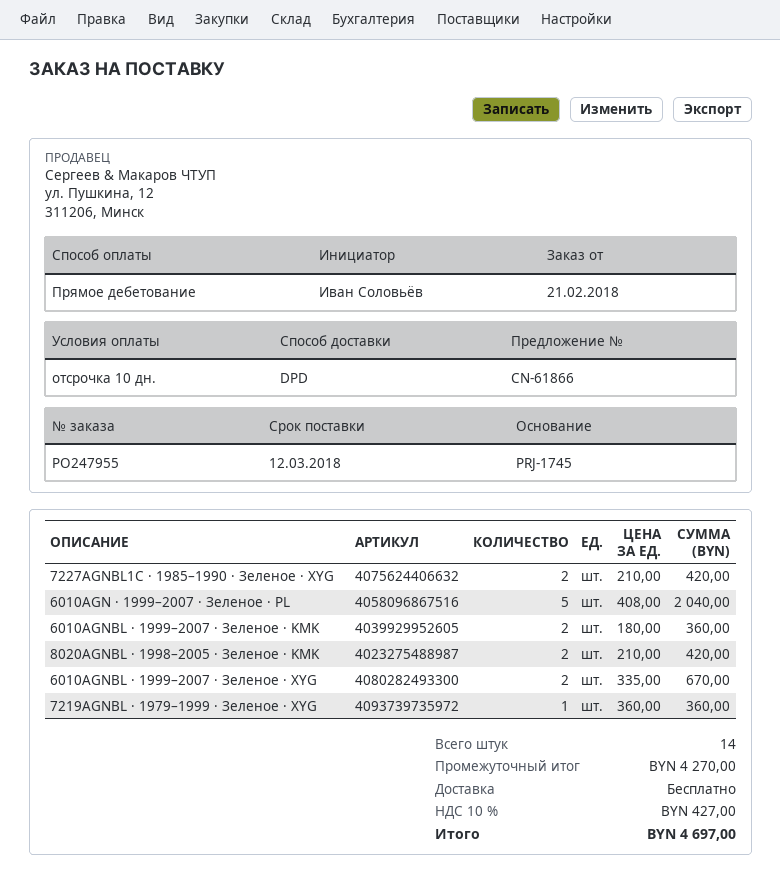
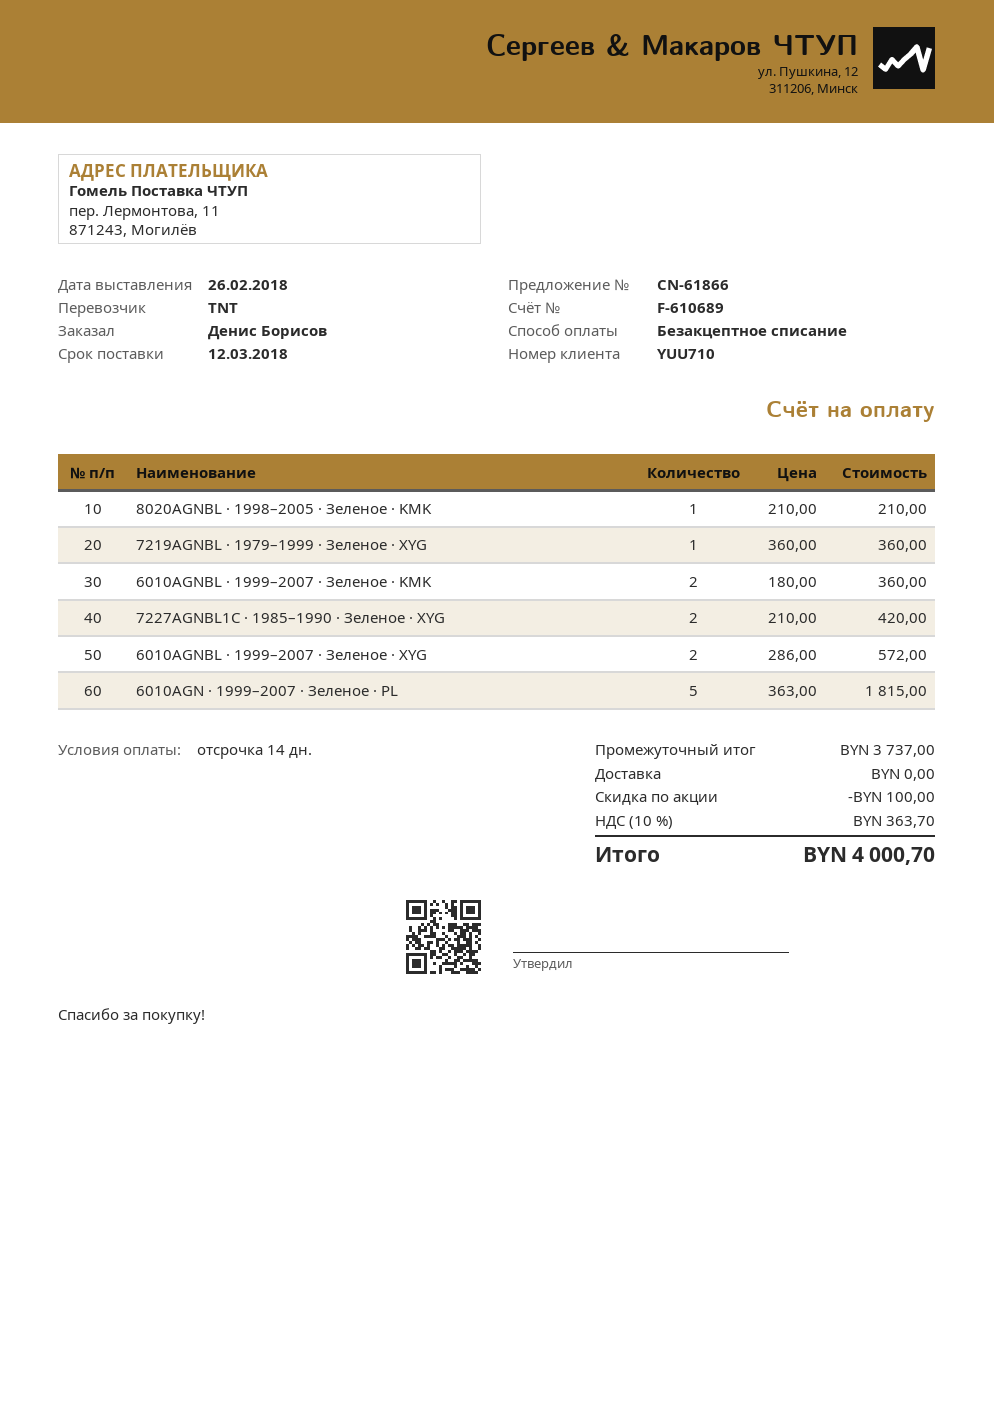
payment terms: 10 days -> 14 days
ordered by: Иван Соловьёв -> Денис Борисов
shipping method: DPD -> TNT
6010AGN · 1999–2007 · Зеленое · PL: 5 x 408.00 = 2040.00 -> 5 x 363.00 = 1815.00
8020AGNBL · 1998–2005 · Зеленое · KMK: 2 x 210.00 = 420.00 -> 1 x 210.00 = 210.00
6010AGNBL · 1999–2007 · Зеленое · XYG: 2 x 335.00 = 670.00 -> 2 x 286.00 = 572.00
subtotal: 4270.00 -> 3737.00
discount: none -> 100.00
tax: 10% = 427.00 -> 10% = 363.70
total: 4697.00 -> 4000.70

